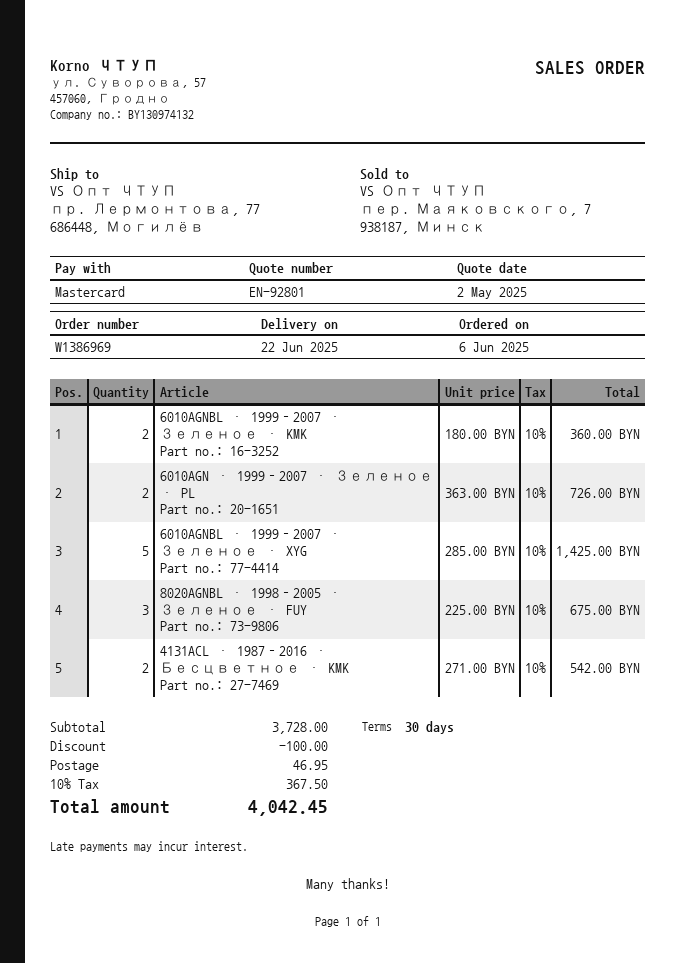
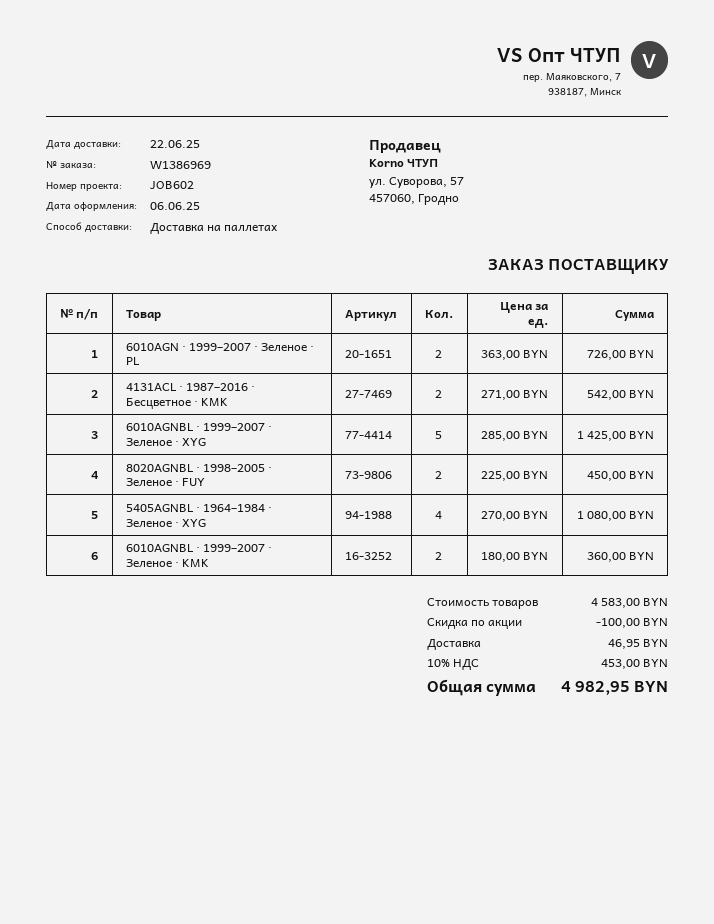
8020AGNBL · 1998–2005 · Зеленое · FUY: 3 x 225.00 = 675.00 -> 2 x 225.00 = 450.00
5405AGNBL · 1964–1984 · Зеленое · XYG: none -> 4 x 270.00 = 1080.00
subtotal: 3728.00 -> 4583.00
tax: 10% = 367.50 -> 10% = 453.00
total: 4042.45 -> 4982.95

